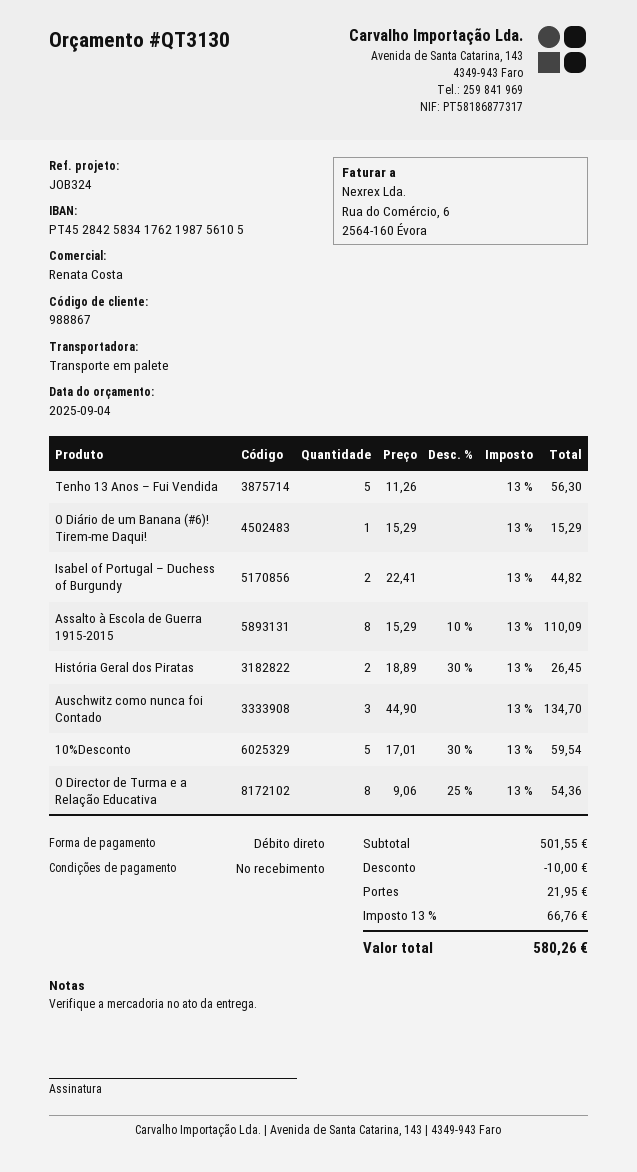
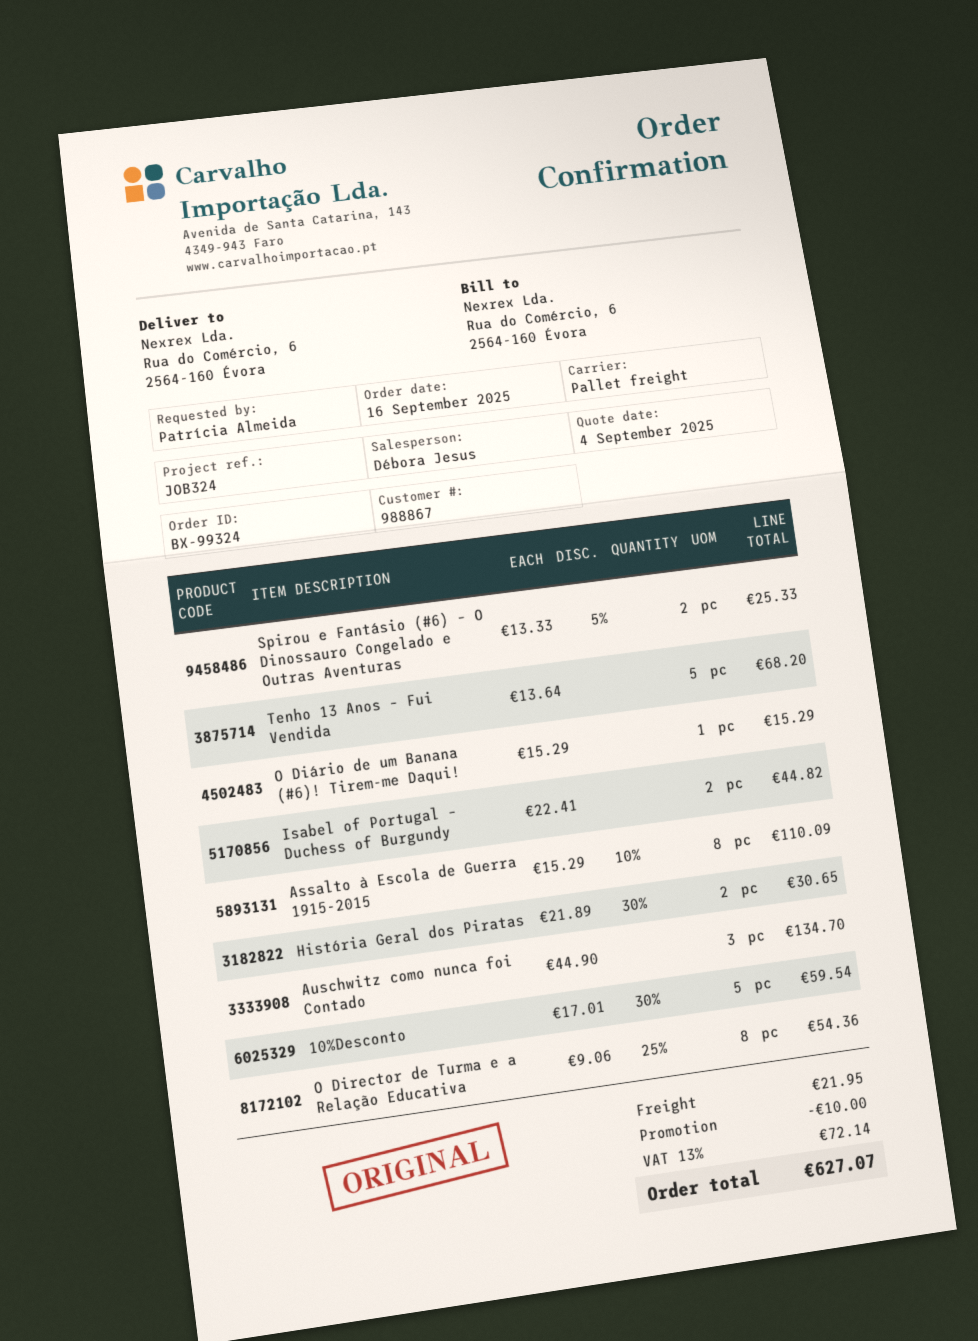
sales rep: Renata Costa -> Débora Jesus
Tenho 13 Anos – Fui Vendida: 5 x 11.26 = 56.30 -> 5 x 13.64 = 68.20
História Geral dos Piratas: 2 x 18.89 - 30% = 26.45 -> 2 x 21.89 - 30% = 30.65
Spirou e Fantásio (#6) – O Dinossauro Congelado e Outras Aventuras: none -> 2 x 13.33 - 5% = 25.33
tax: 13% = 66.76 -> 13% = 72.14
total: 580.26 -> 627.07

